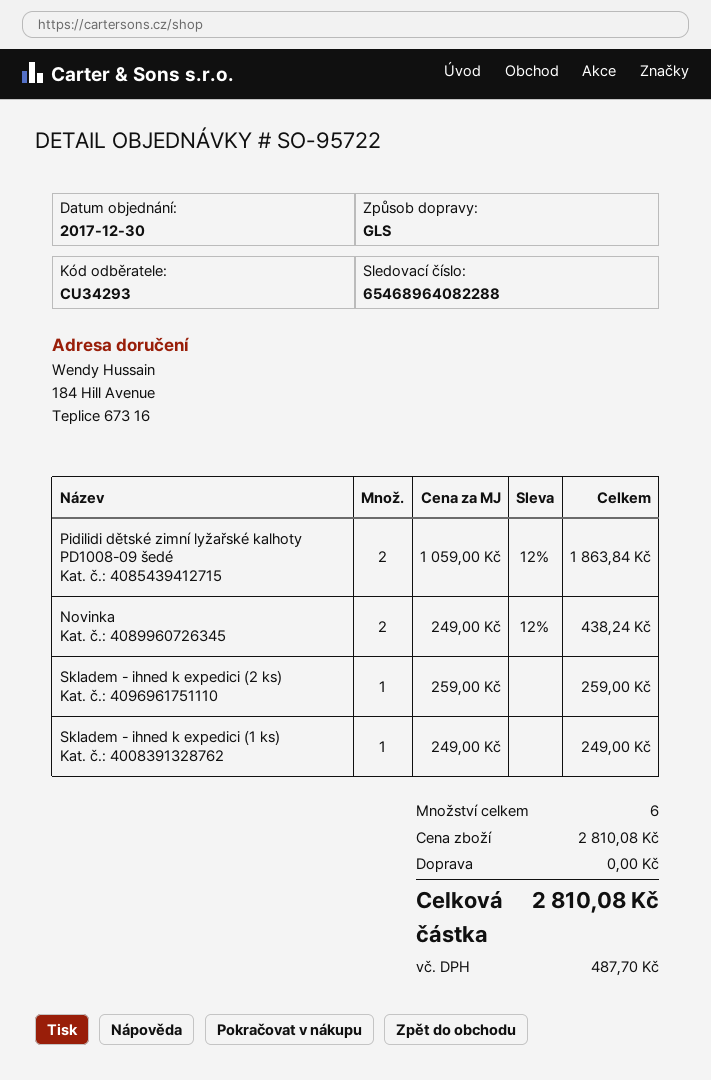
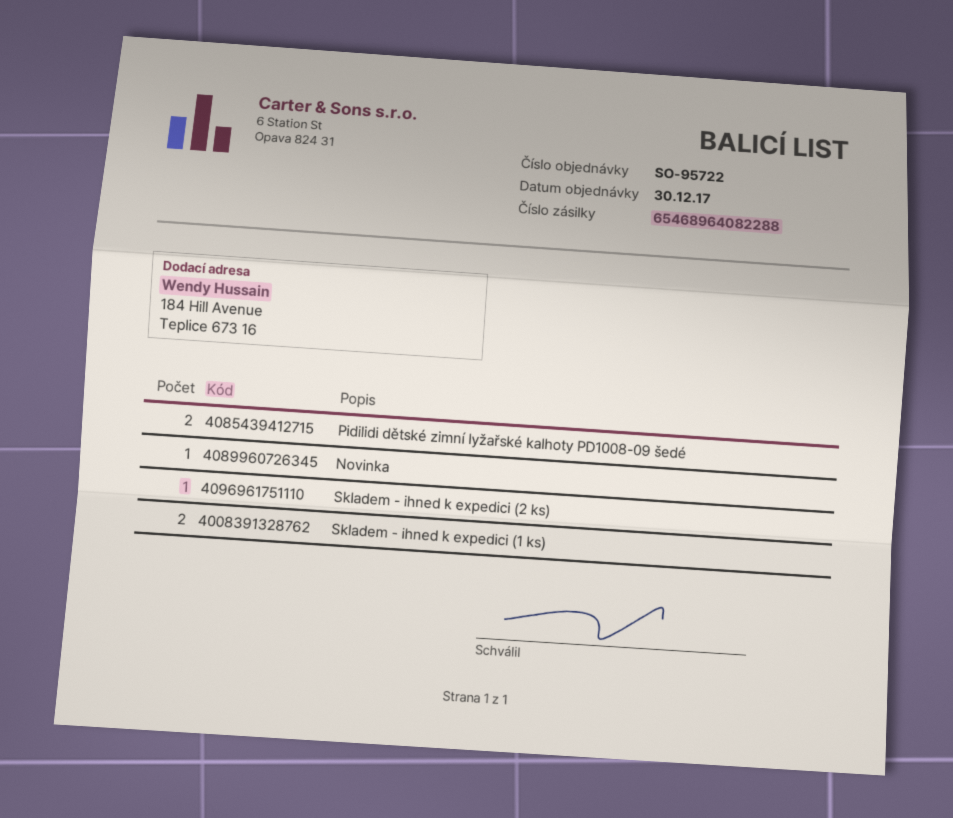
Novinka: 2 -> 1
Skladem - ihned k expedici (1 ks): 1 -> 2

